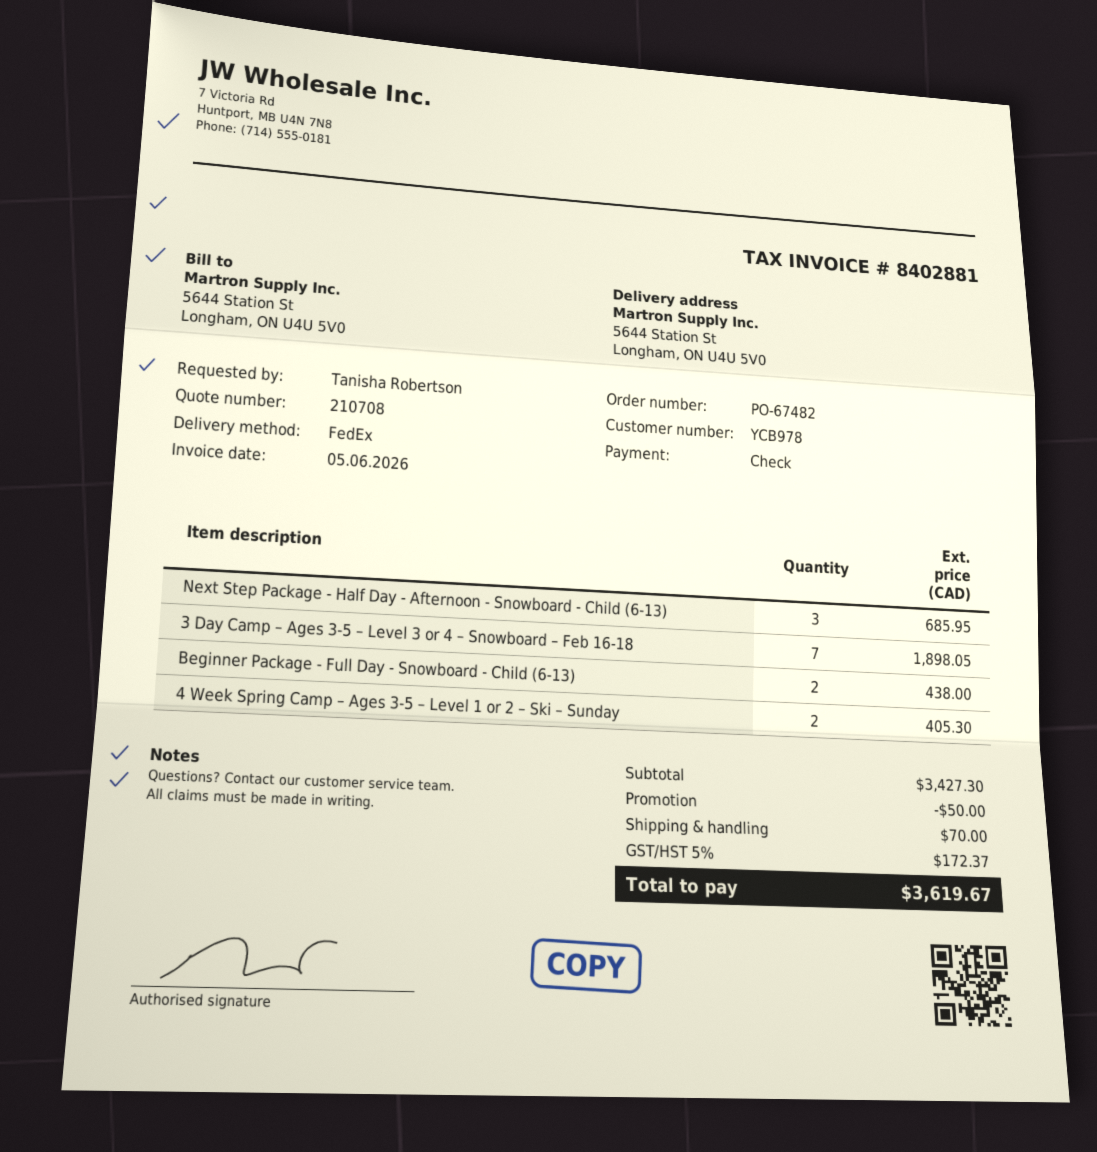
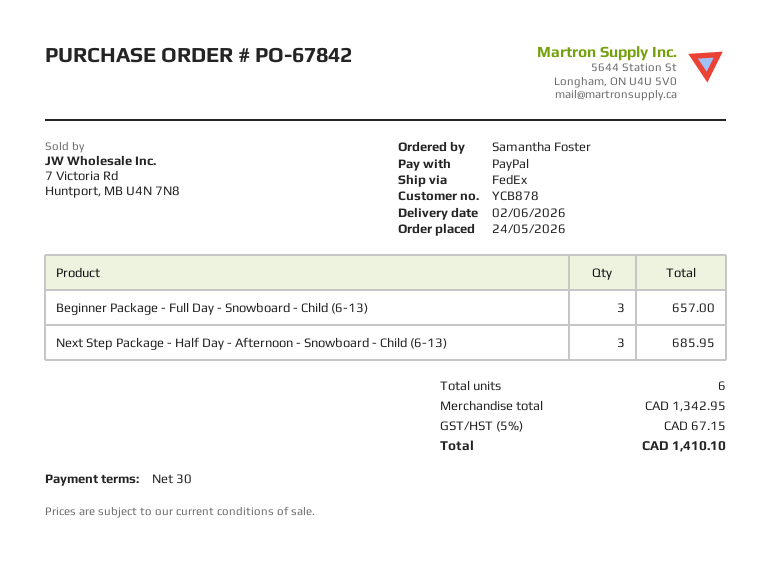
order number: PO-67482 -> PO-67842
customer number: YCB978 -> YCB878
ordered by: Tanisha Robertson -> Samantha Foster
payment method: cheque -> PayPal
3 Day Camp – Ages 3-5 – Level 3 or 4 – Snowboard – Feb 16-18: 7 for 1898.05 -> none
Beginner Package - Full Day - Snowboard - Child (6-13): 2 for 438.00 -> 3 for 657.00
4 Week Spring Camp – Ages 3-5 – Level 1 or 2 – Ski – Sunday: 2 for 405.30 -> none
subtotal: 3427.30 -> 1342.95
discount: 50.00 -> none
shipping: 70.00 -> none
tax: 5% = 172.37 -> 5% = 67.15
total: 3619.67 -> 1410.10

